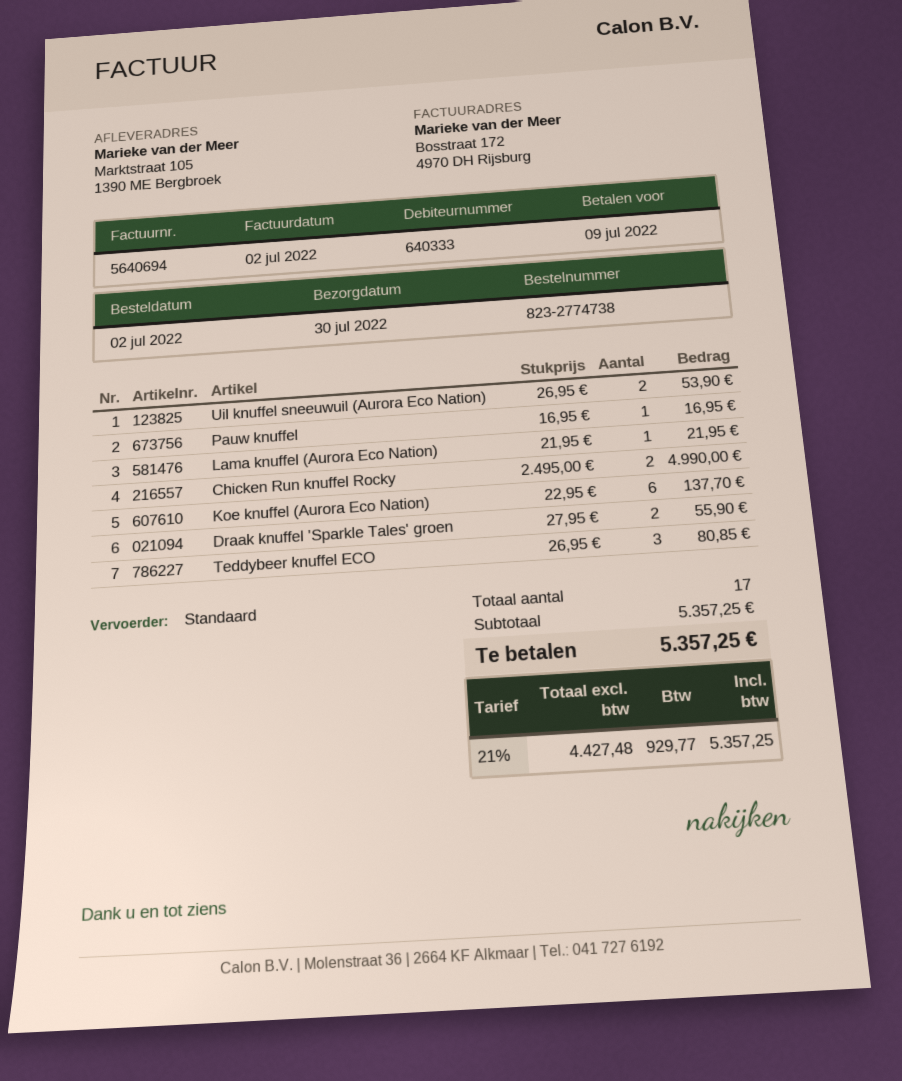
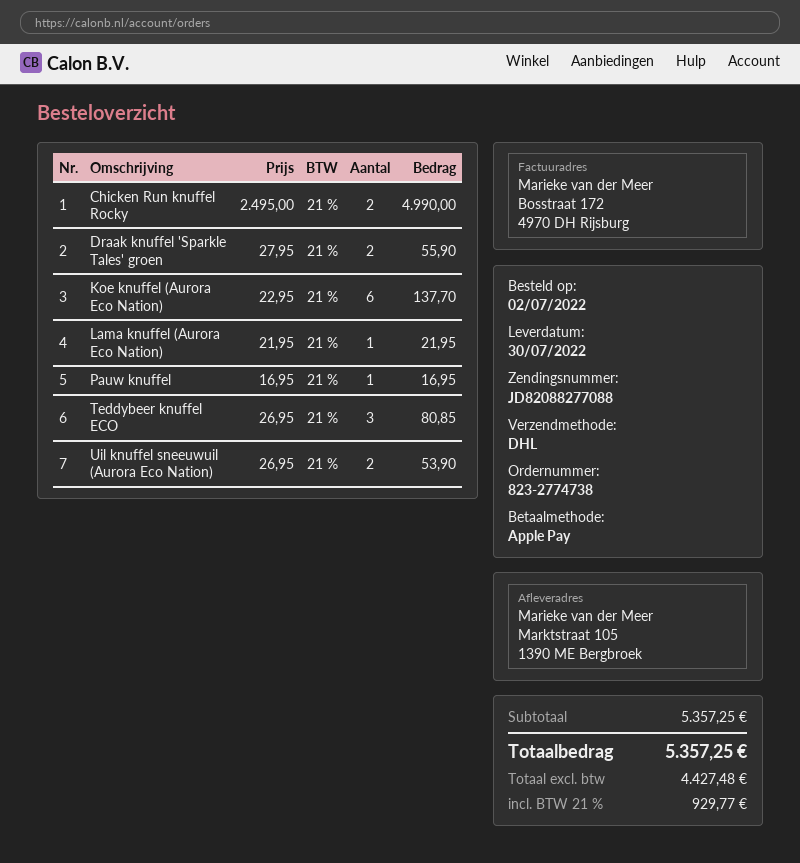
shipping method: standard -> DHL

